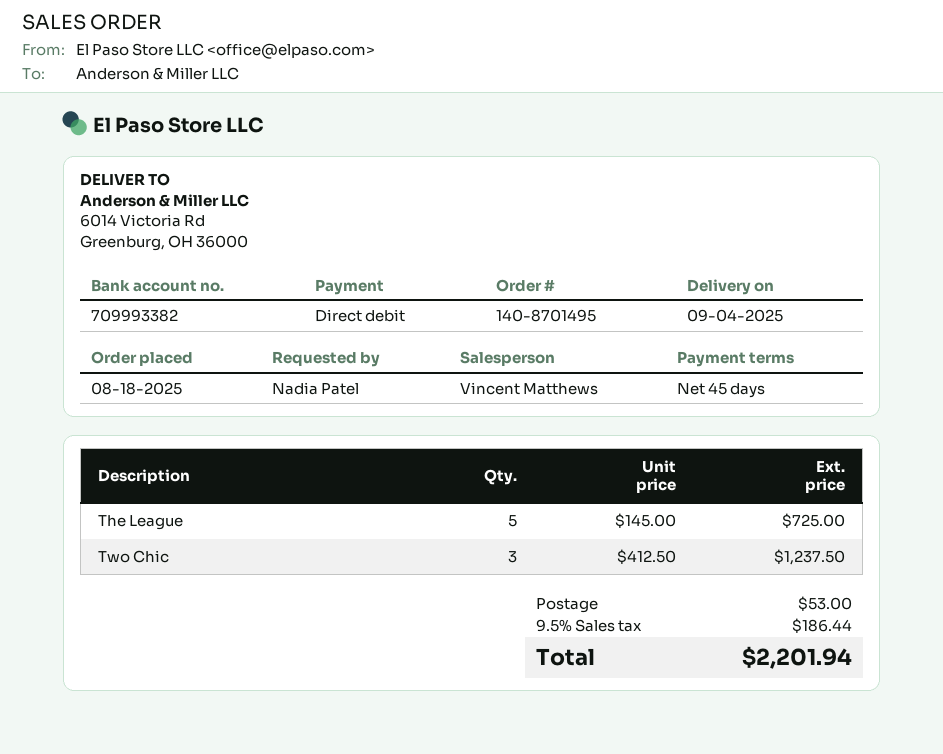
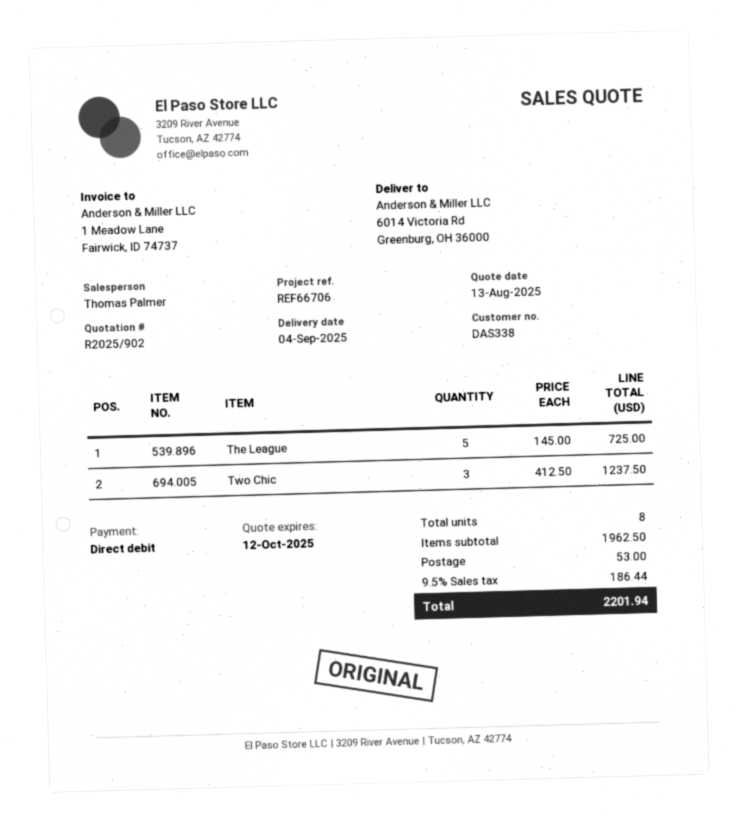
sales rep: Vincent Matthews -> Thomas Palmer

